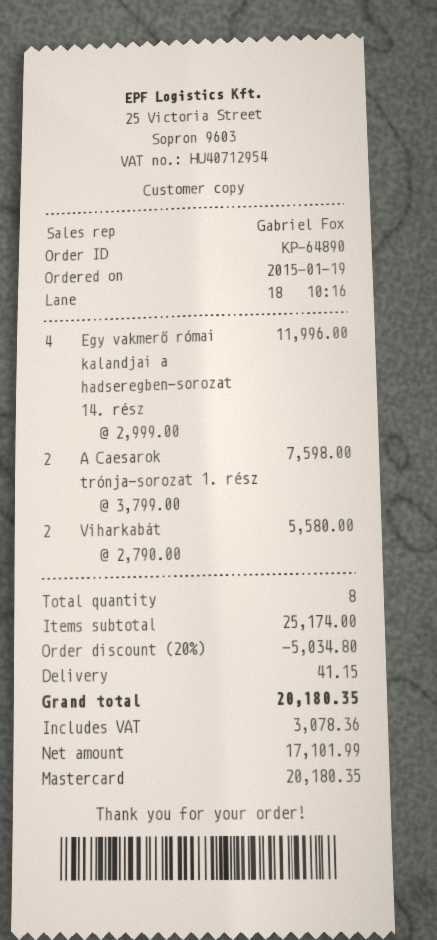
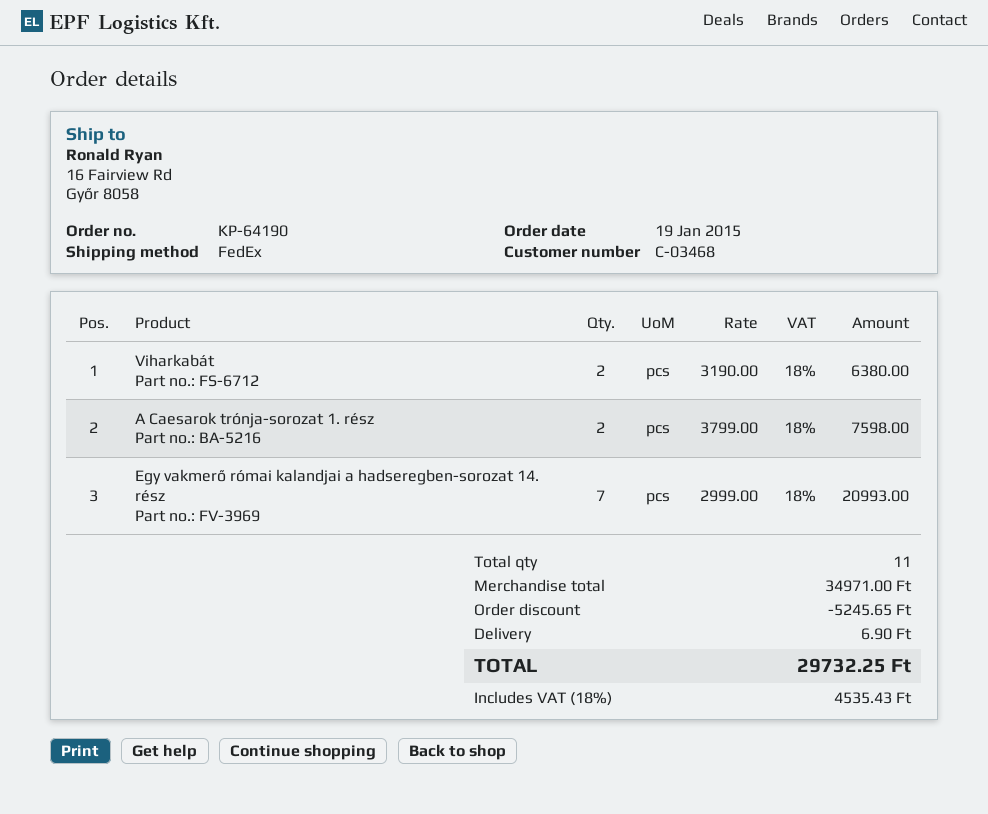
order number: KP-64890 -> KP-64190
Egy vakmerő római kalandjai a hadseregben-sorozat 14. rész: 4 x 2999.00 = 11996.00 -> 7 x 2999.00 = 20993.00
Viharkabát: 2 x 2790.00 = 5580.00 -> 2 x 3190.00 = 6380.00
total quantity: 8 -> 11
subtotal: 25174.00 -> 34971.00
discount: 5034.80 -> 5245.65
shipping: 41.15 -> 6.90
tax: 3078.36 -> 4535.43
total: 20180.35 -> 29732.25

